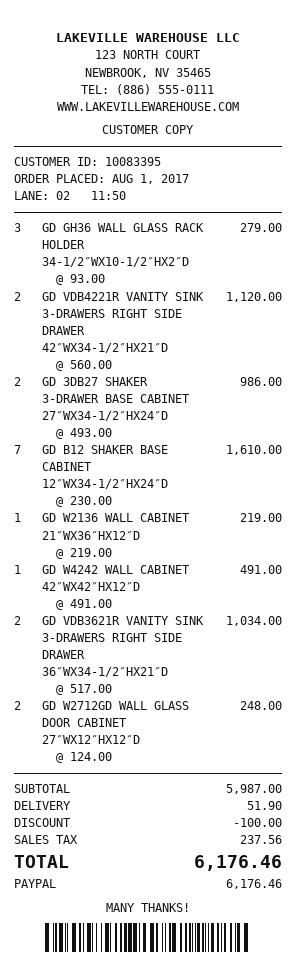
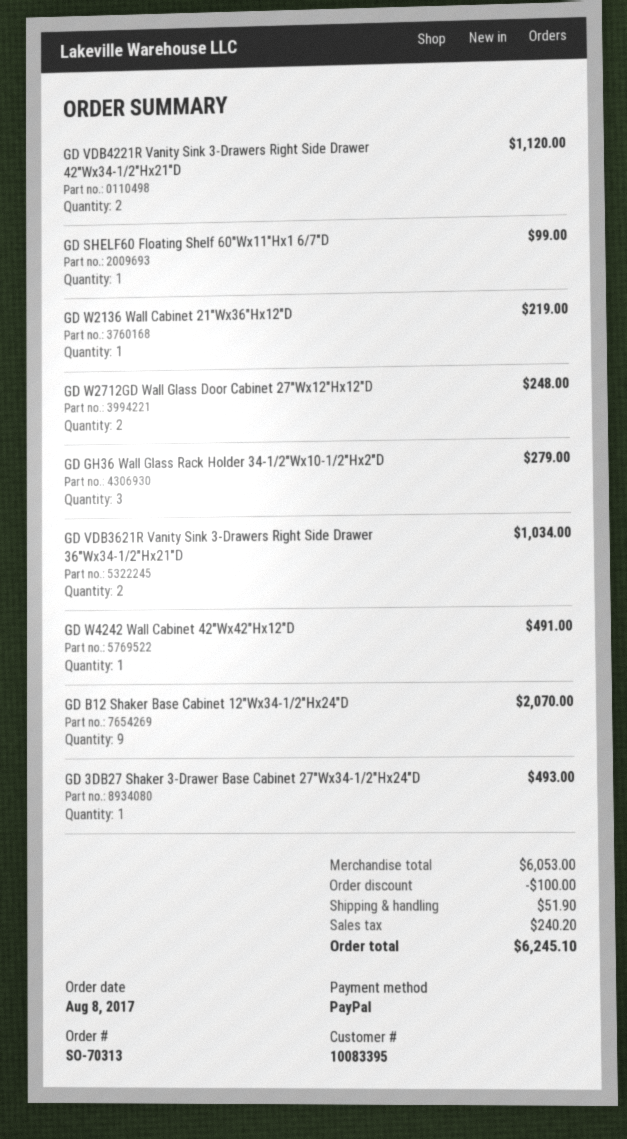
order date: 2017-08-01 -> 2017-08-08
GD 3DB27 SHAKER 3-DRAWER BASE CABINET 27″WX34-1/2″HX24″D: 2 for 986.00 -> 1 for 493.00
GD B12 SHAKER BASE CABINET 12″WX34-1/2″HX24″D: 7 for 1610.00 -> 9 for 2070.00
GD SHELF60 Floating Shelf 60″Wx11″Hx1 6/7″D: none -> 1 for 99.00
subtotal: 5987.00 -> 6053.00
tax: 237.56 -> 240.20
total: 6176.46 -> 6245.10

